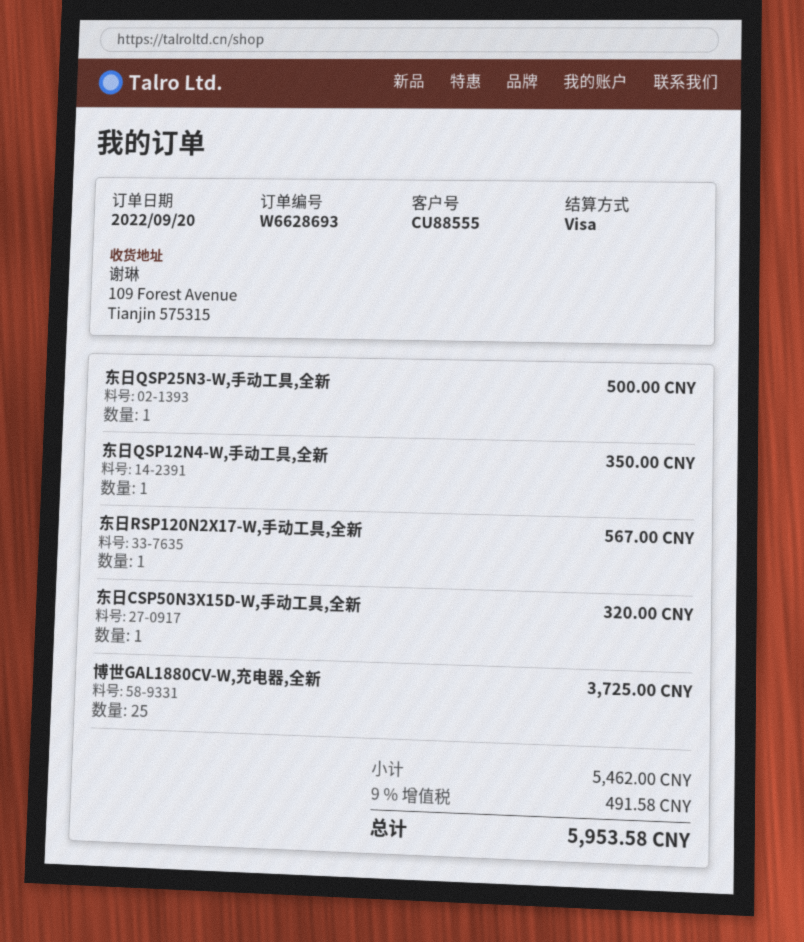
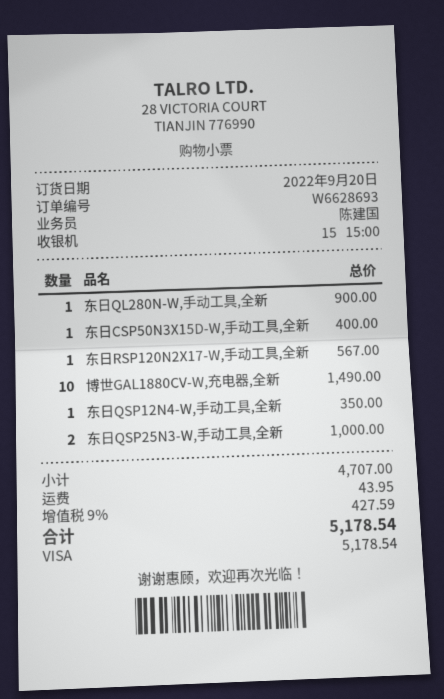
东日QSP25N3-W,手动工具,全新: 1 for 500.00 -> 2 for 1000.00
东日CSP50N3X15D-W,手动工具,全新: 1 for 320.00 -> 1 for 400.00
博世GAL1880CV-W,充电器,全新: 25 for 3725.00 -> 10 for 1490.00
东日QL280N-W,手动工具,全新: none -> 1 for 900.00
subtotal: 5462.00 -> 4707.00
shipping: none -> 43.95
tax: 9% = 491.58 -> 9% = 427.59
total: 5953.58 -> 5178.54

